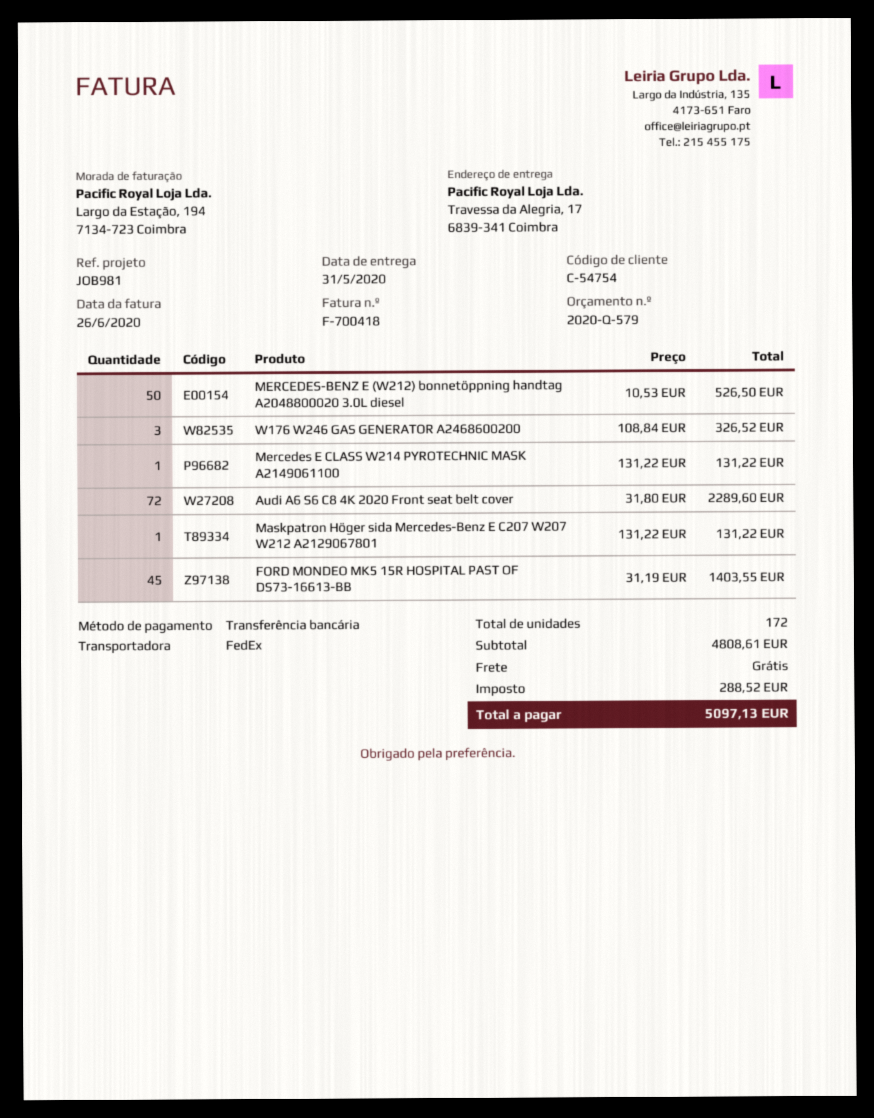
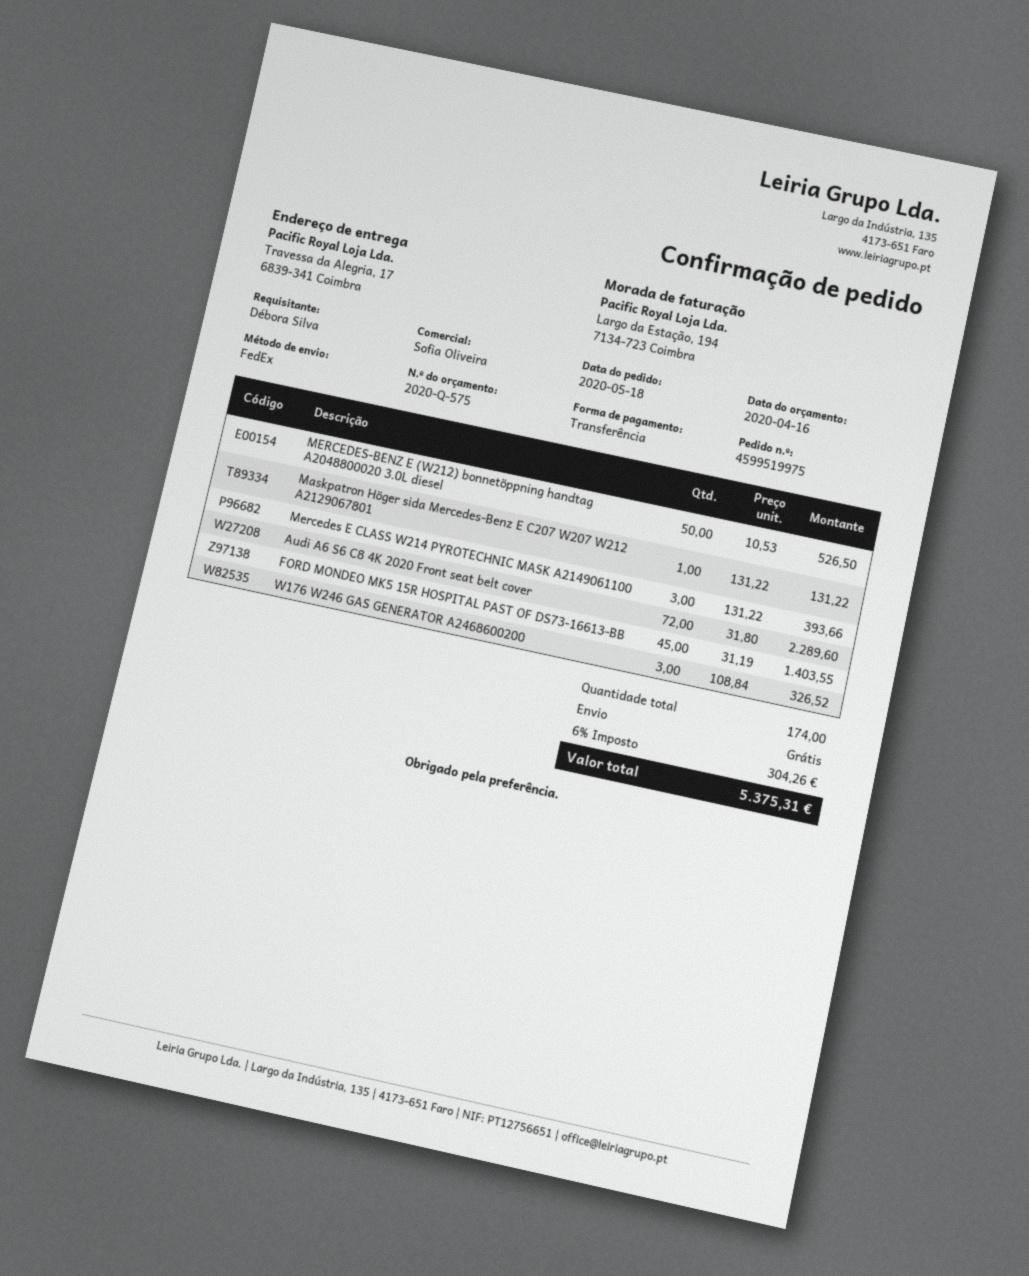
quote number: 2020-Q-579 -> 2020-Q-575
Mercedes E CLASS W214 PYROTECHNIC MASK A2149061100: 1 x 131.22 = 131.22 -> 3 x 131.22 = 393.66
total quantity: 172 -> 174
tax: 288.52 -> 304.26
total: 5097.13 -> 5375.31

